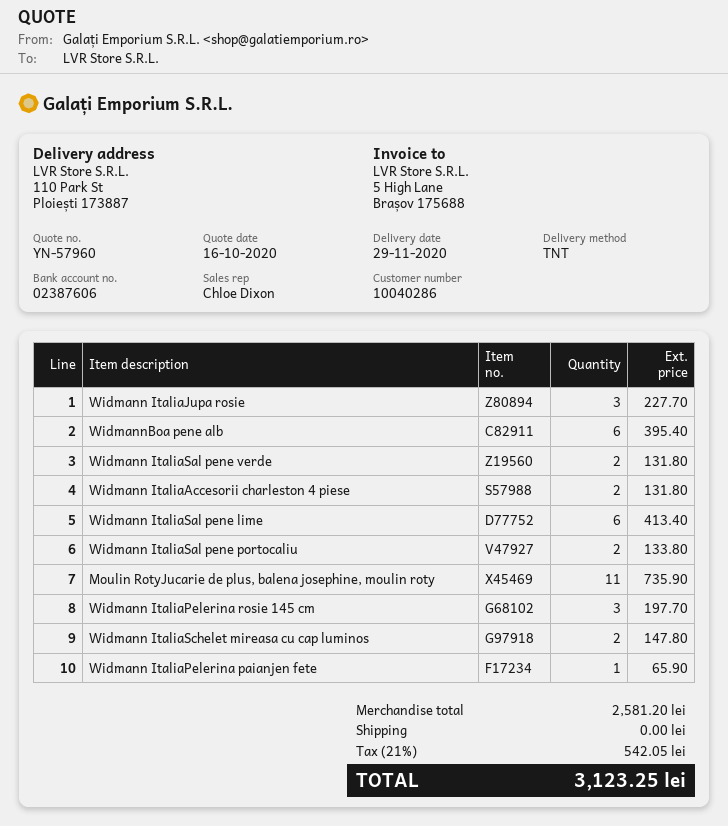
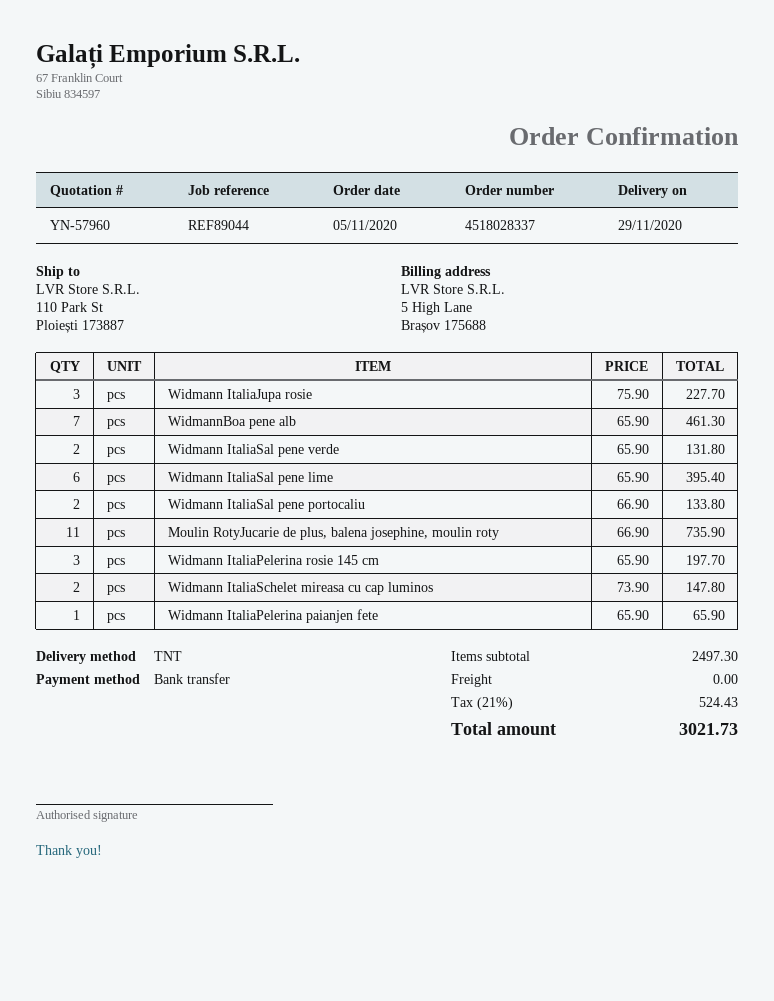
WidmannBoa pene alb: 6 for 395.40 -> 7 for 461.30
Widmann ItaliaAccesorii charleston 4 piese: 2 for 131.80 -> none
Widmann ItaliaSal pene lime: 6 for 413.40 -> 6 for 395.40
subtotal: 2581.20 -> 2497.30
tax: 21% = 542.05 -> 21% = 524.43
total: 3123.25 -> 3021.73

